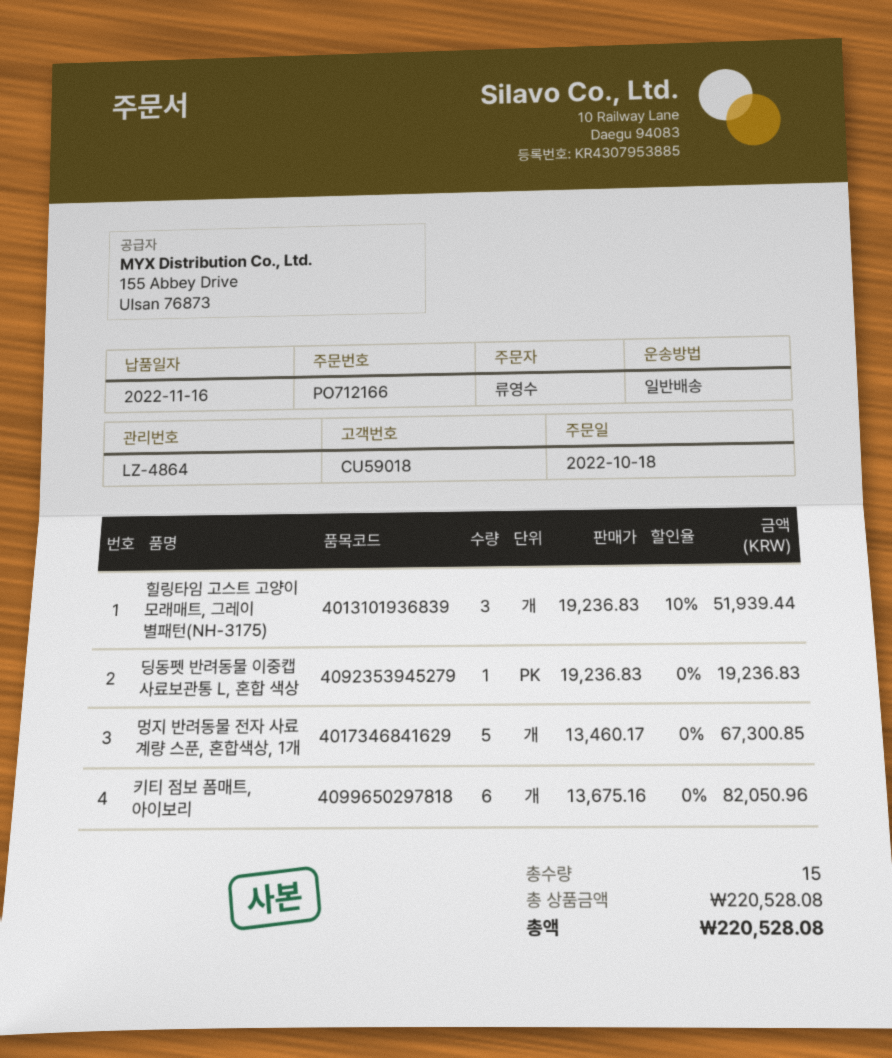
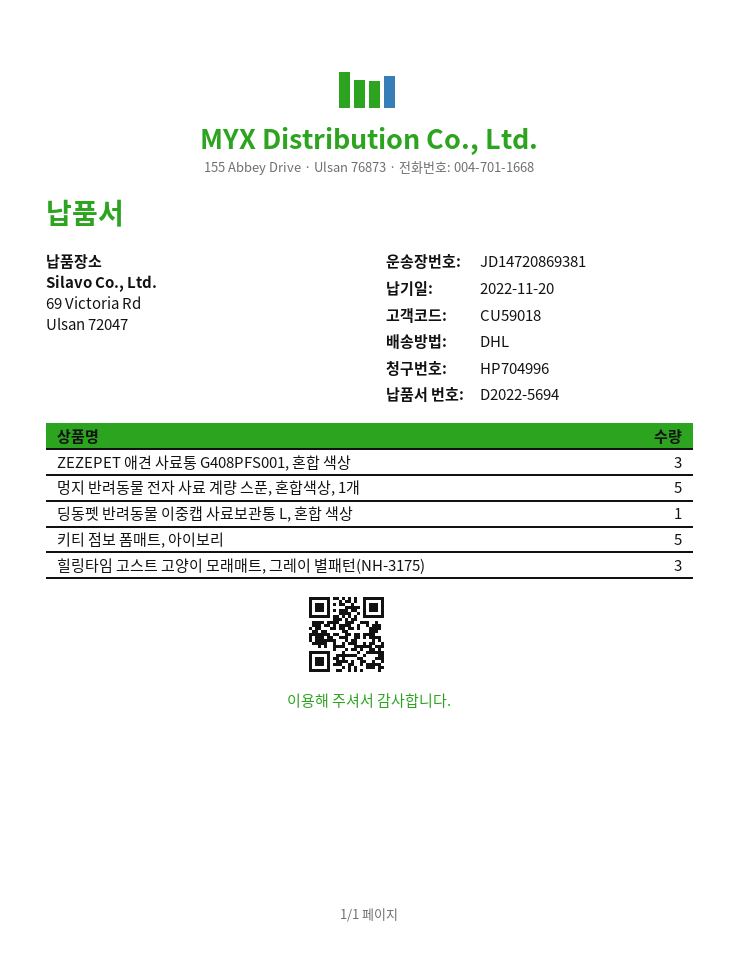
delivery date: 2022-11-16 -> 2022-11-20
shipping method: standard -> DHL
키티 점보 폼매트, 아이보리: 6 -> 5
ZEZEPET 애견 사료통 G408PFS001, 혼합 색상: none -> 3

